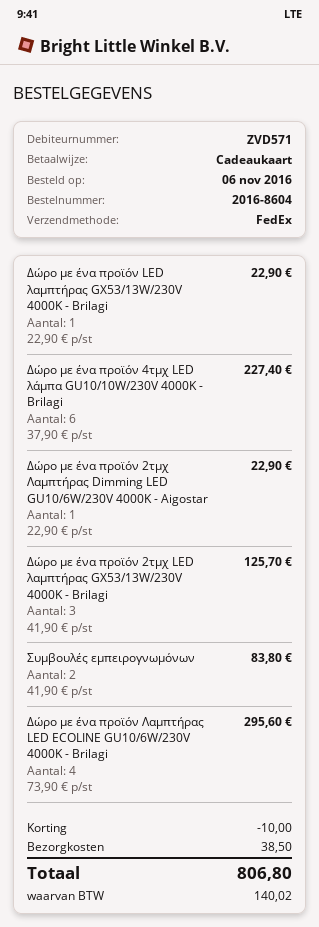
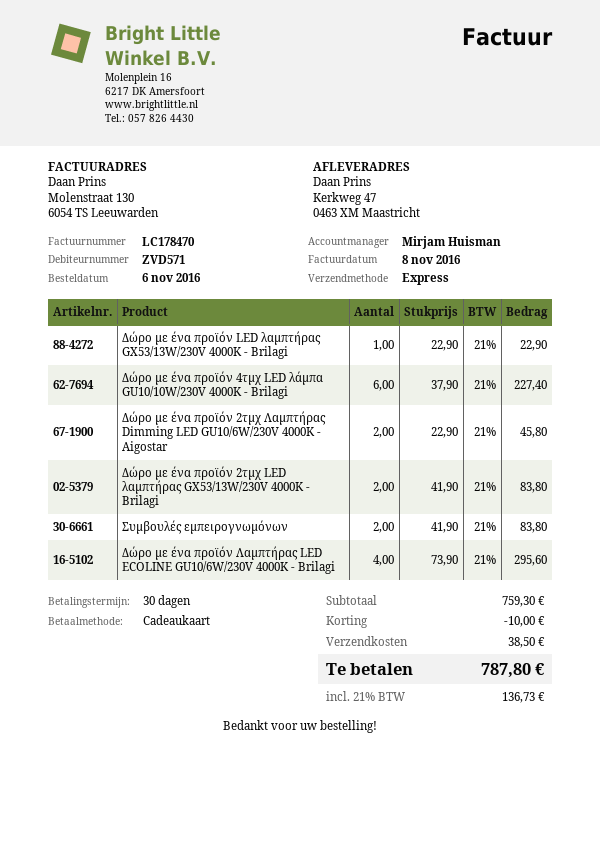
shipping method: FedEx -> express
Δώρο με ένα προϊόν 2τμχ Λαμπτήρας Dimming LED GU10/6W/230V 4000K - Aigostar: 1 x 22.90 = 22.90 -> 2 x 22.90 = 45.80
Δώρο με ένα προϊόν 2τμχ LED λαμπτήρας GX53/13W/230V 4000K - Brilagi: 3 x 41.90 = 125.70 -> 2 x 41.90 = 83.80
tax: 140.02 -> 136.73
total: 806.80 -> 787.80

